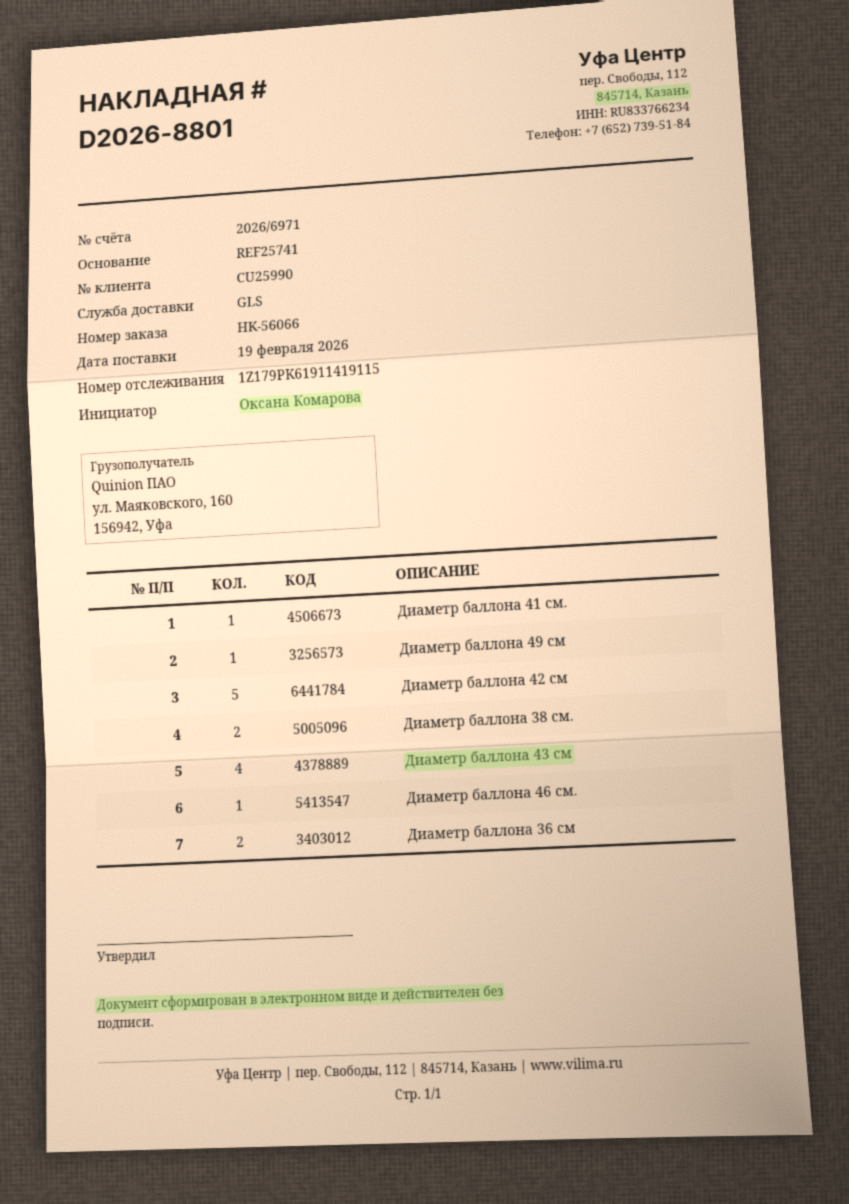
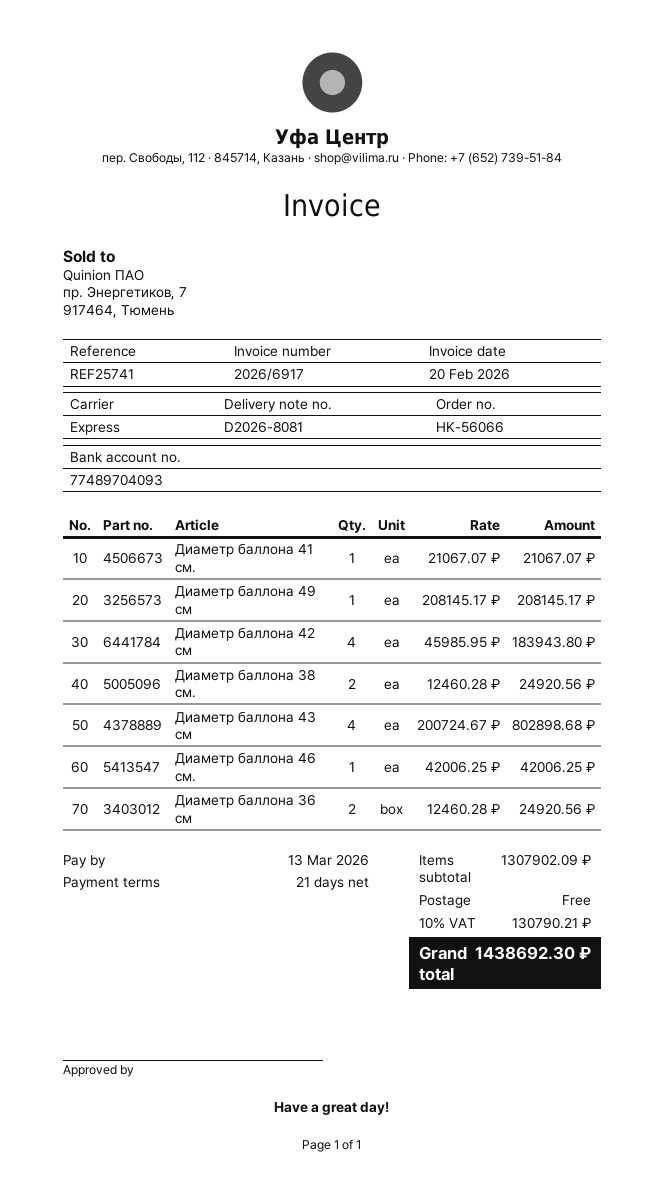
delivery note number: D2026-8801 -> D2026-8081
invoice number: 2026/6971 -> 2026/6917
shipping method: GLS -> express
Диаметр баллона 42 см: 5 -> 4

